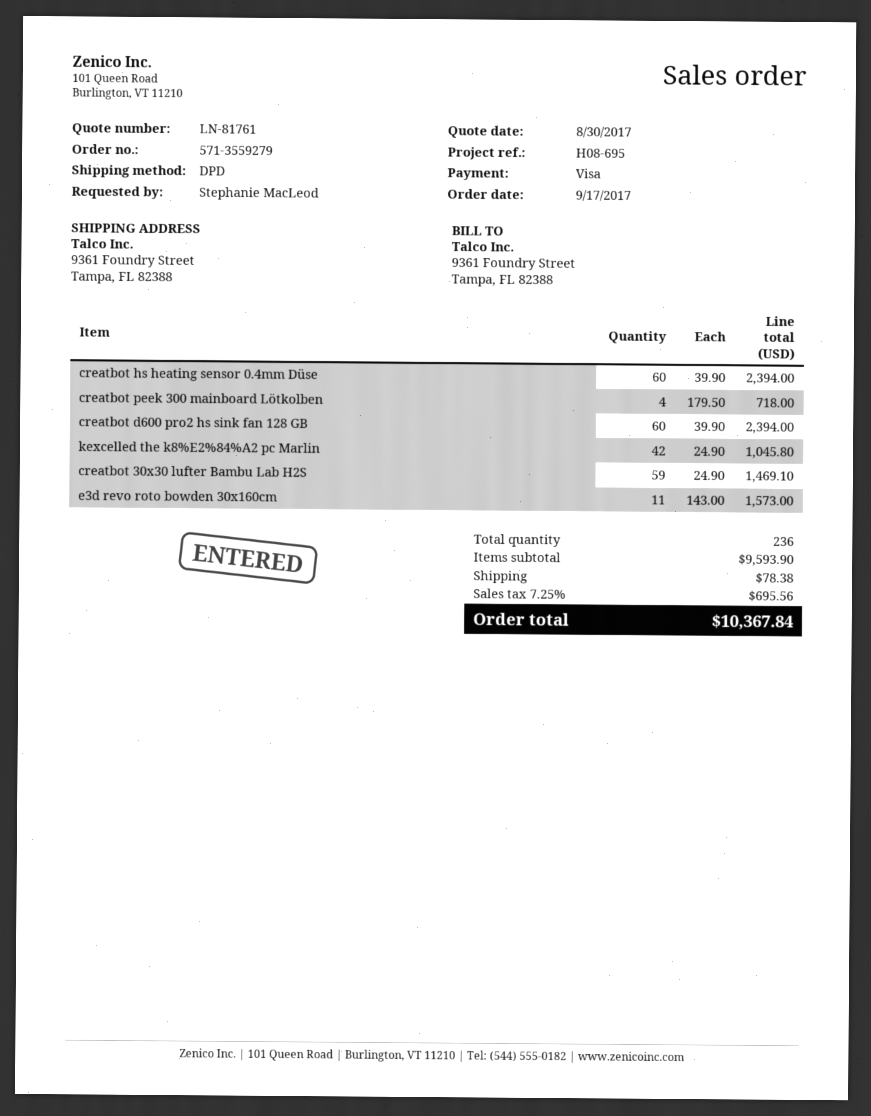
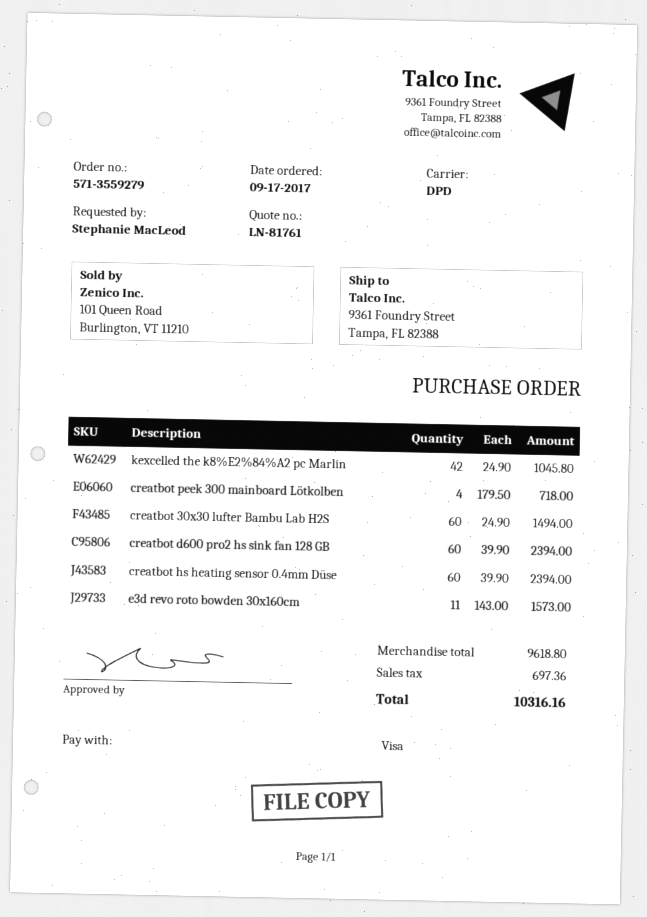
creatbot 30x30 lufter Bambu Lab H2S: 59 x 24.90 = 1469.10 -> 60 x 24.90 = 1494.00
subtotal: 9593.90 -> 9618.80
shipping: 78.38 -> none
tax: 695.56 -> 697.36
total: 10367.84 -> 10316.16

